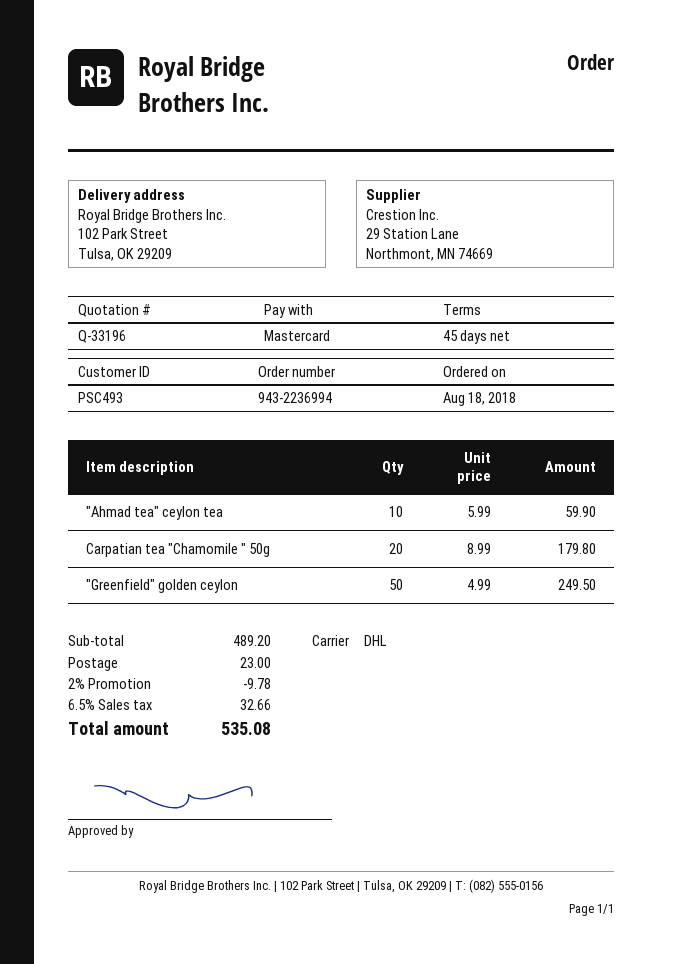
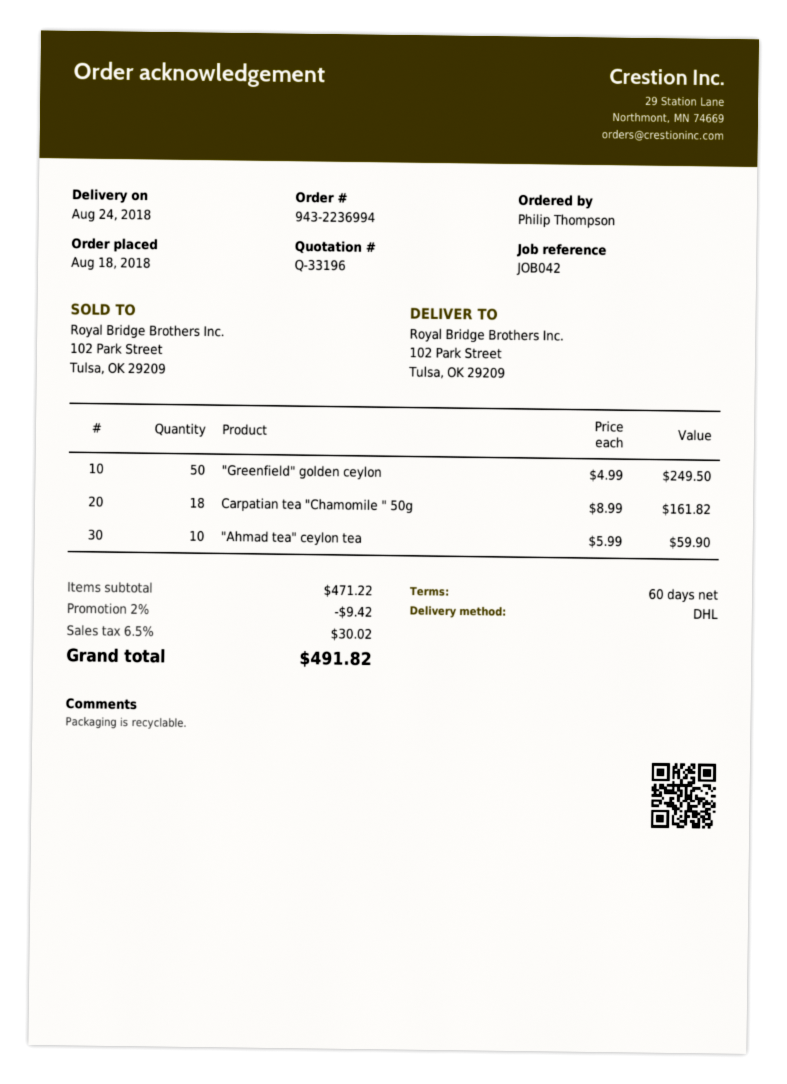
payment terms: 45 days -> 60 days
Carpatian tea "Chamomile " 50g: 20 x 8.99 = 179.80 -> 18 x 8.99 = 161.82
subtotal: 489.20 -> 471.22
discount: 2% = 9.78 -> 2% = 9.42
shipping: 23.00 -> none
tax: 6.5% = 32.66 -> 6.5% = 30.02
total: 535.08 -> 491.82

